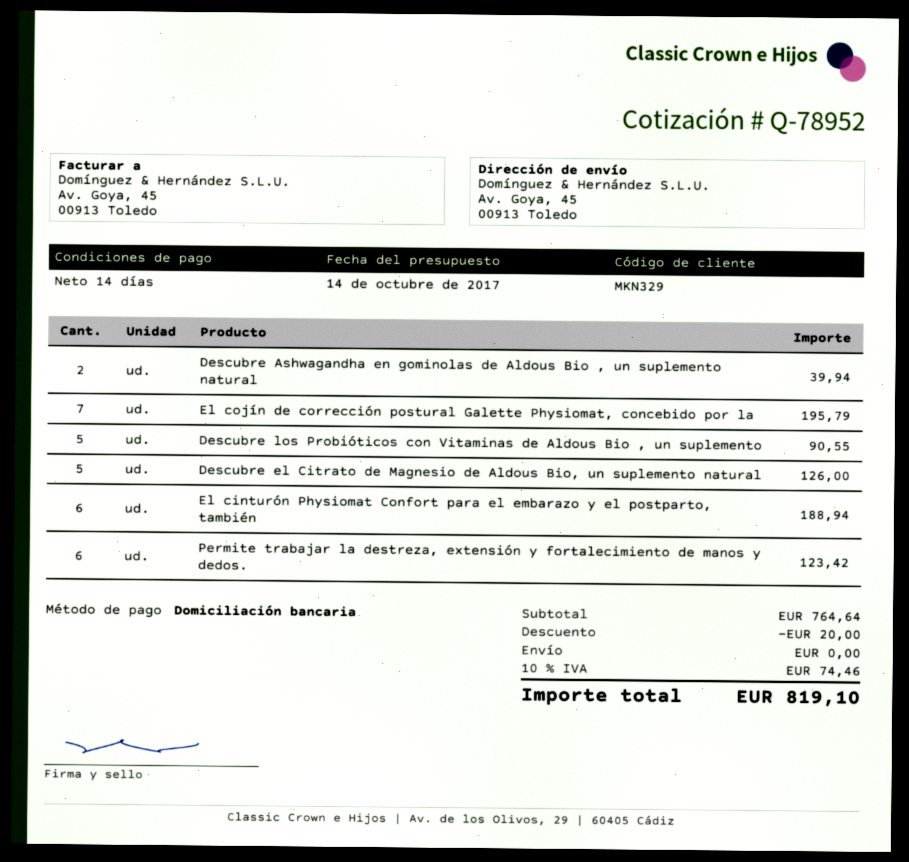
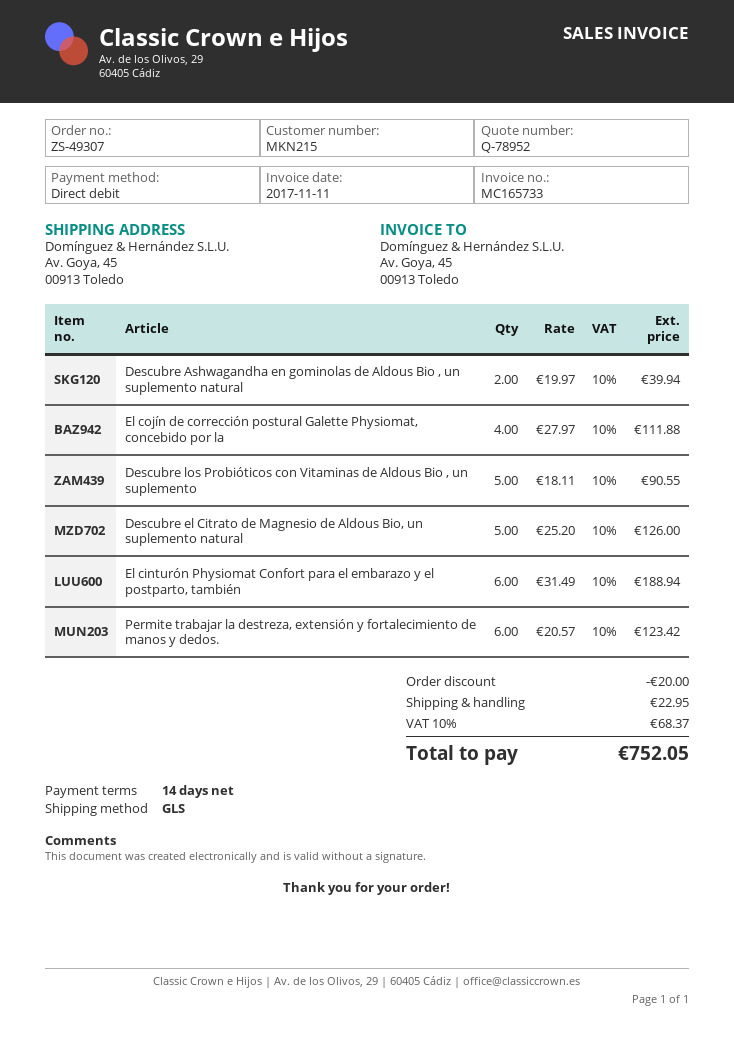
customer number: MKN329 -> MKN215
El cojín de corrección postural Galette Physiomat, concebido por la: 7 for 195.79 -> 4 for 111.88
shipping: 0.00 -> 22.95
tax: 10% = 74.46 -> 10% = 68.37
total: 819.10 -> 752.05

